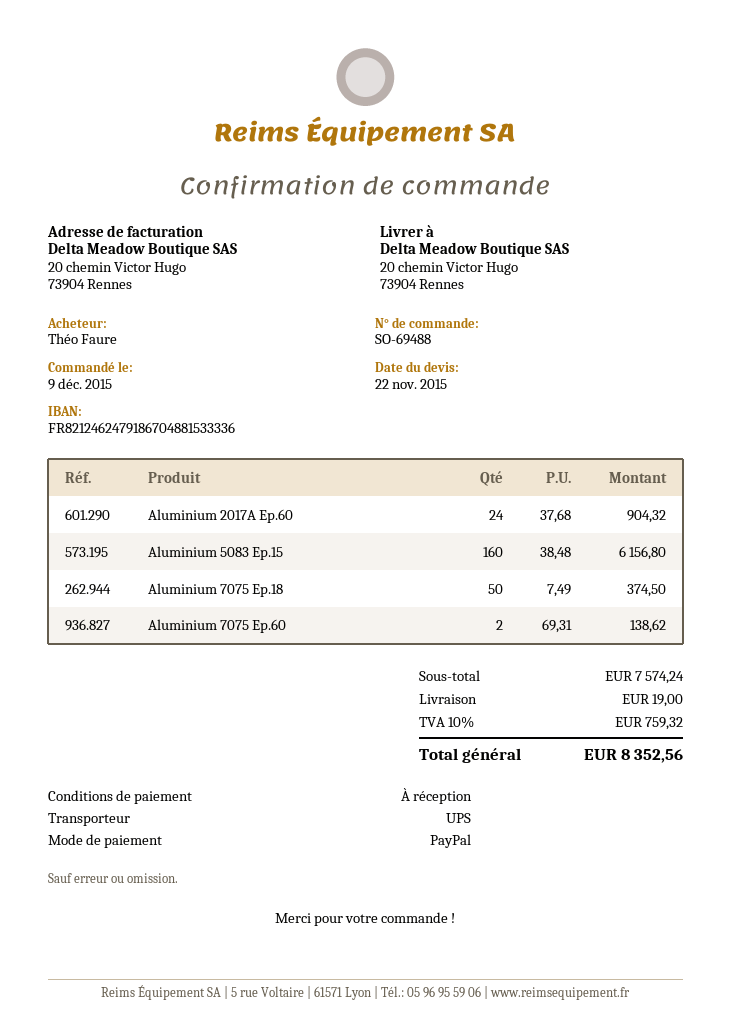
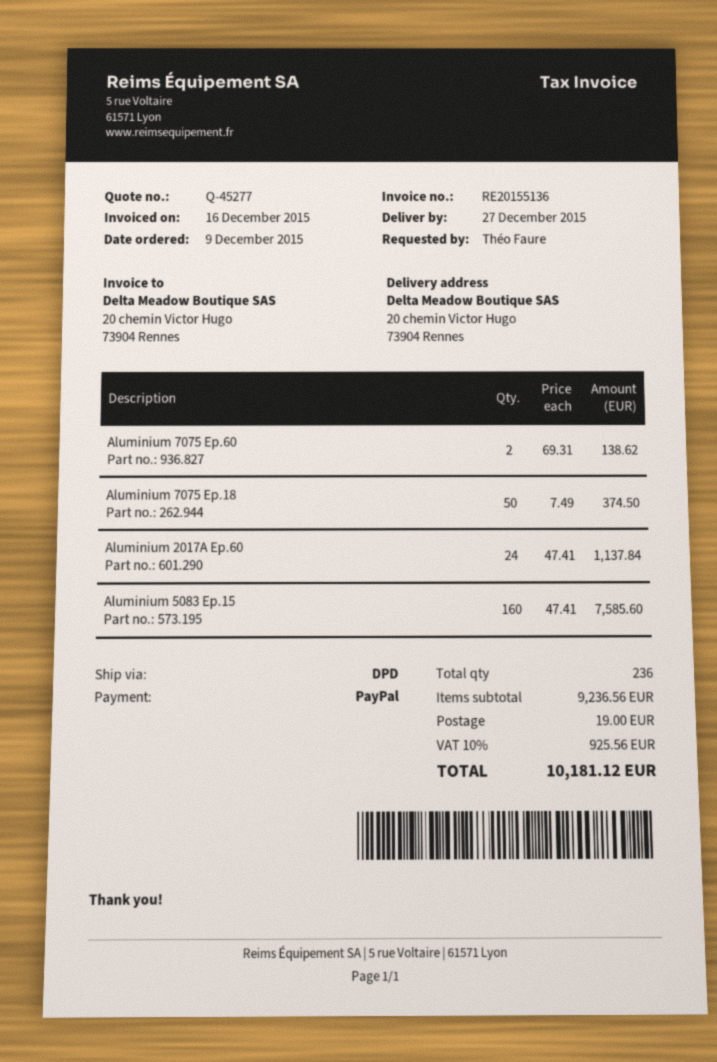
shipping method: UPS -> DPD
Aluminium 2017A Ep.60: 24 x 37.68 = 904.32 -> 24 x 47.41 = 1137.84
Aluminium 5083 Ep.15: 160 x 38.48 = 6156.80 -> 160 x 47.41 = 7585.60
subtotal: 7574.24 -> 9236.56
tax: 10% = 759.32 -> 10% = 925.56
total: 8352.56 -> 10181.12

